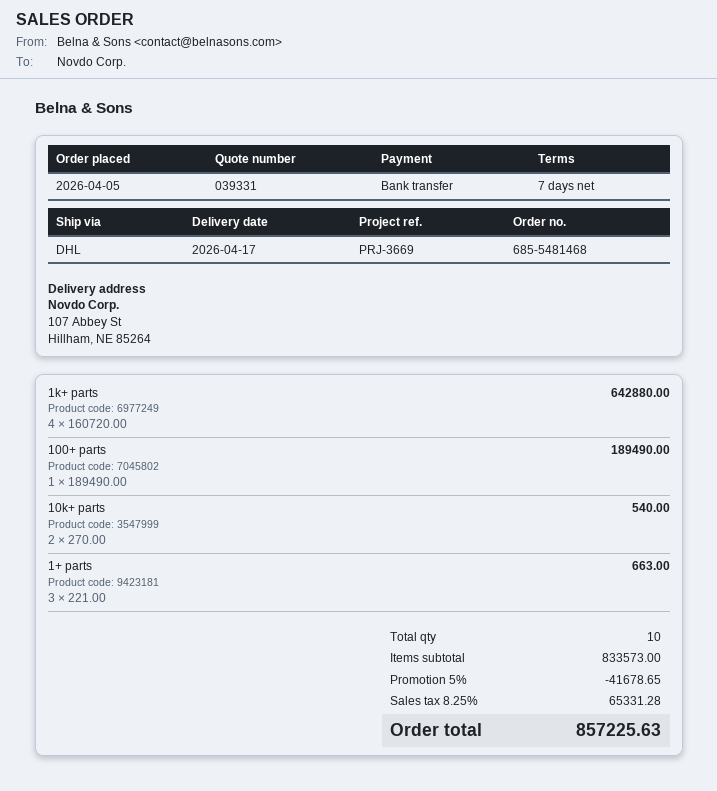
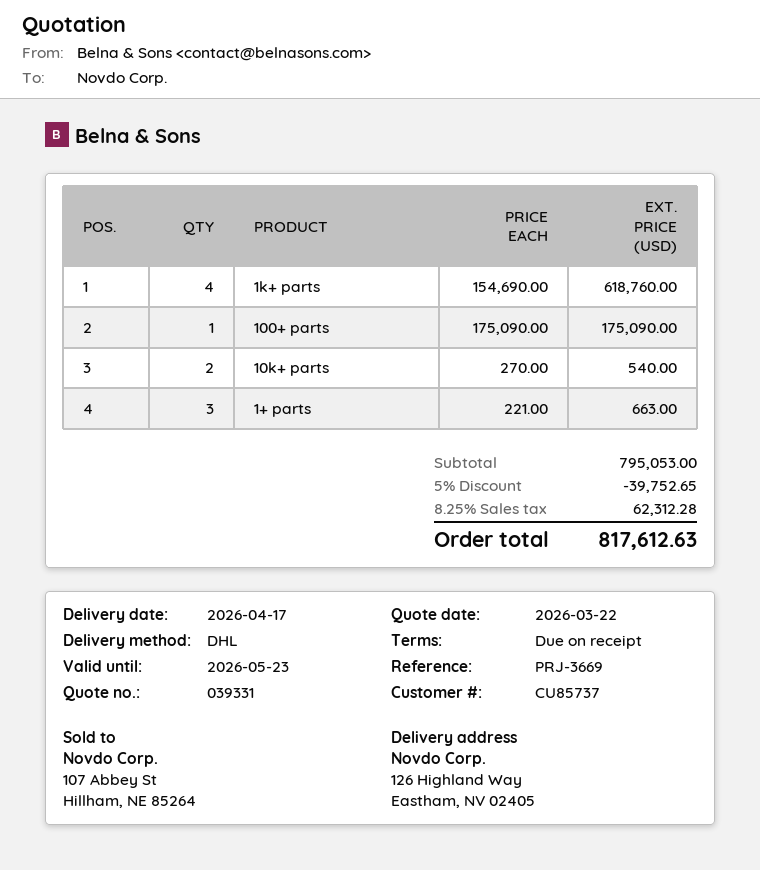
payment terms: 7 days -> on receipt
ship to: 107 Abbey St, Hillham, NE 85264 -> 126 Highland Way, Eastham, NV 02405
1k+ parts: 4 x 160720.00 = 642880.00 -> 4 x 154690.00 = 618760.00
100+ parts: 1 x 189490.00 = 189490.00 -> 1 x 175090.00 = 175090.00
subtotal: 833573.00 -> 795053.00
discount: 5% = 41678.65 -> 5% = 39752.65
tax: 8.25% = 65331.28 -> 8.25% = 62312.28
total: 857225.63 -> 817612.63

